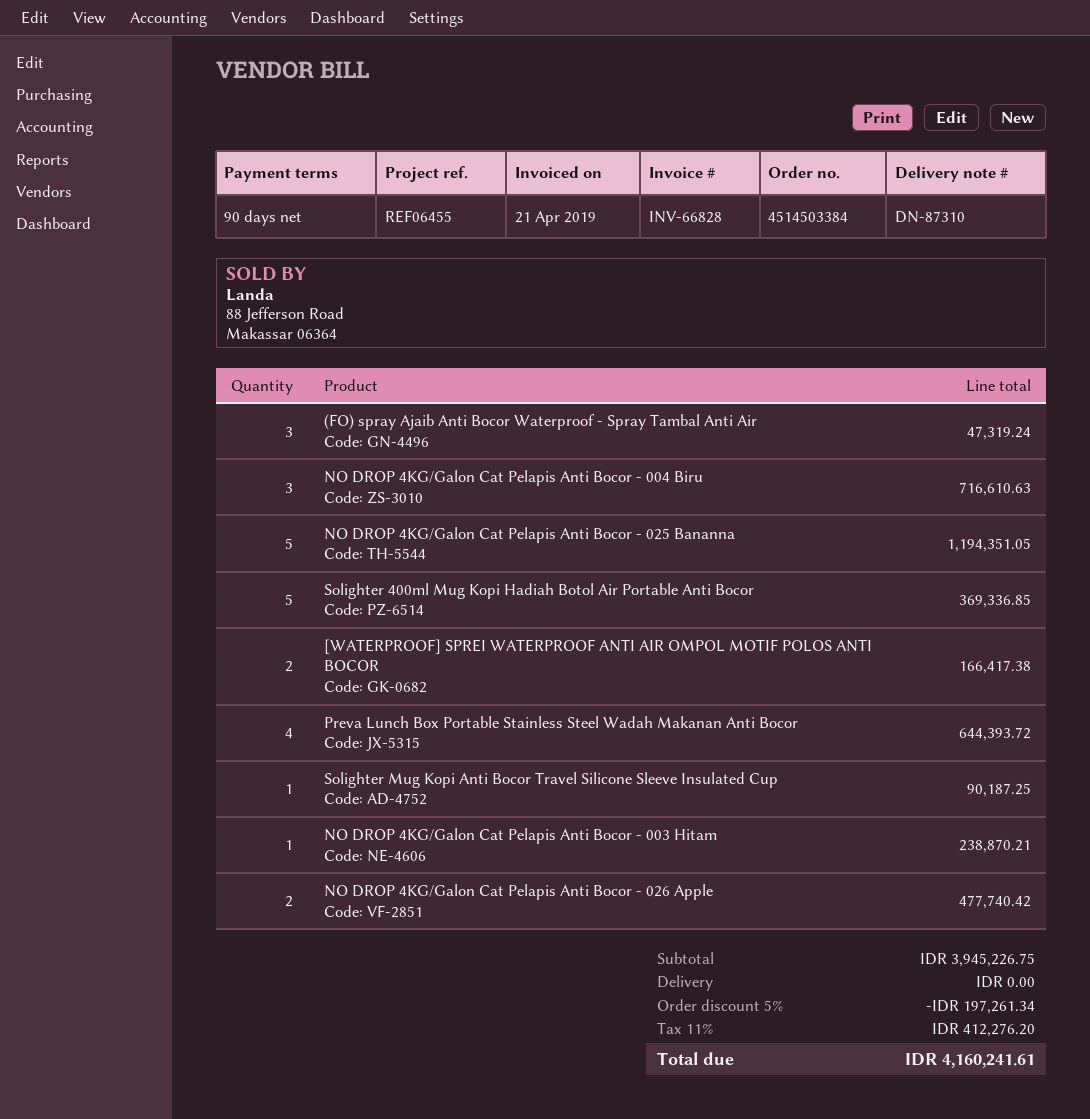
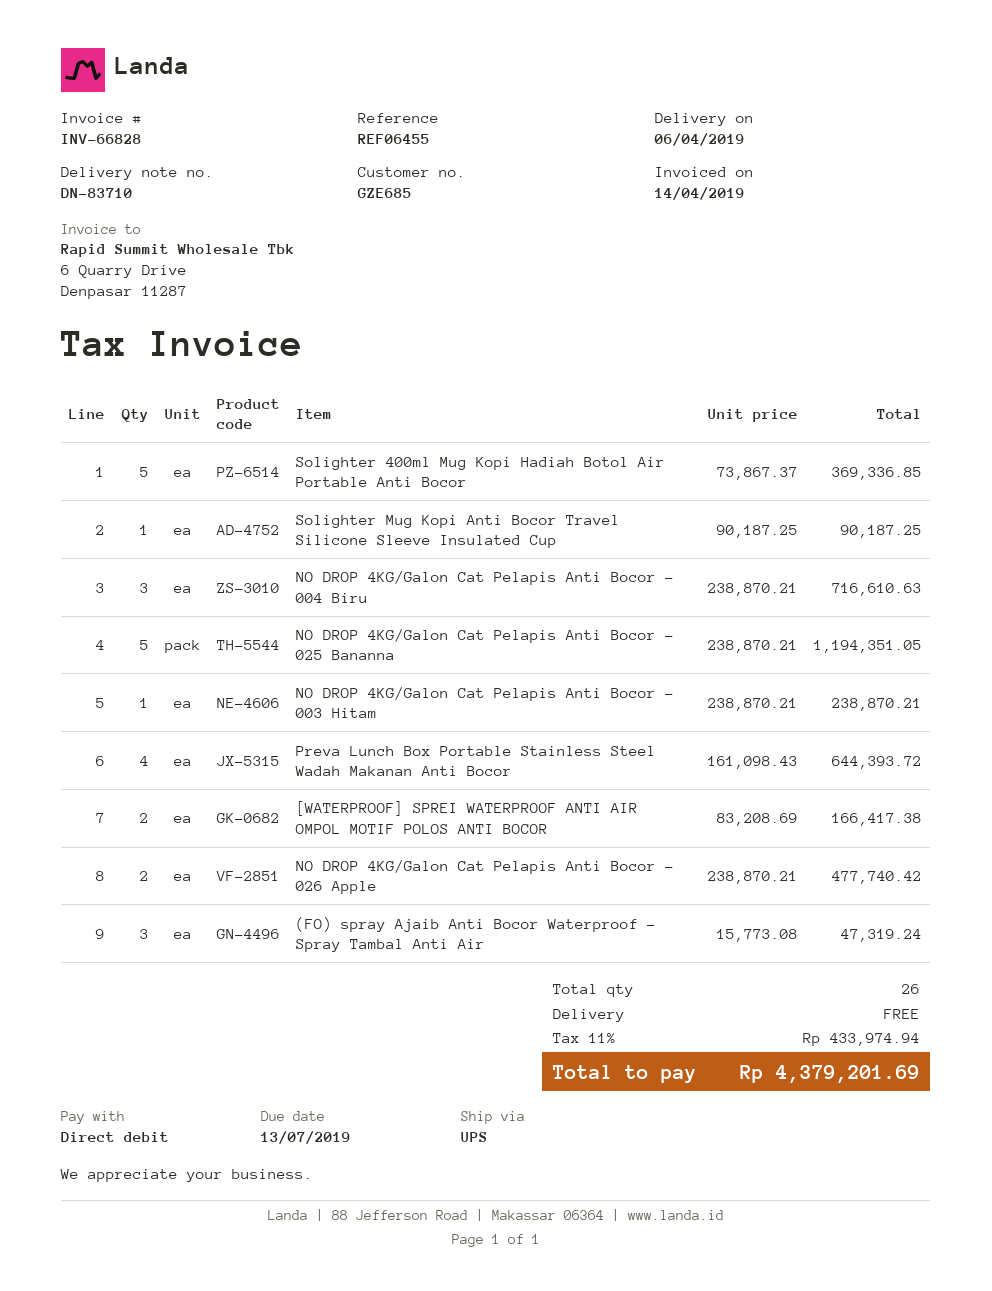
delivery note number: DN-87310 -> DN-83710
invoice date: 2019-04-21 -> 2019-04-14
discount: 5% = 197261.34 -> none
tax: 11% = 412276.20 -> 11% = 433974.94
total: 4160241.61 -> 4379201.69

